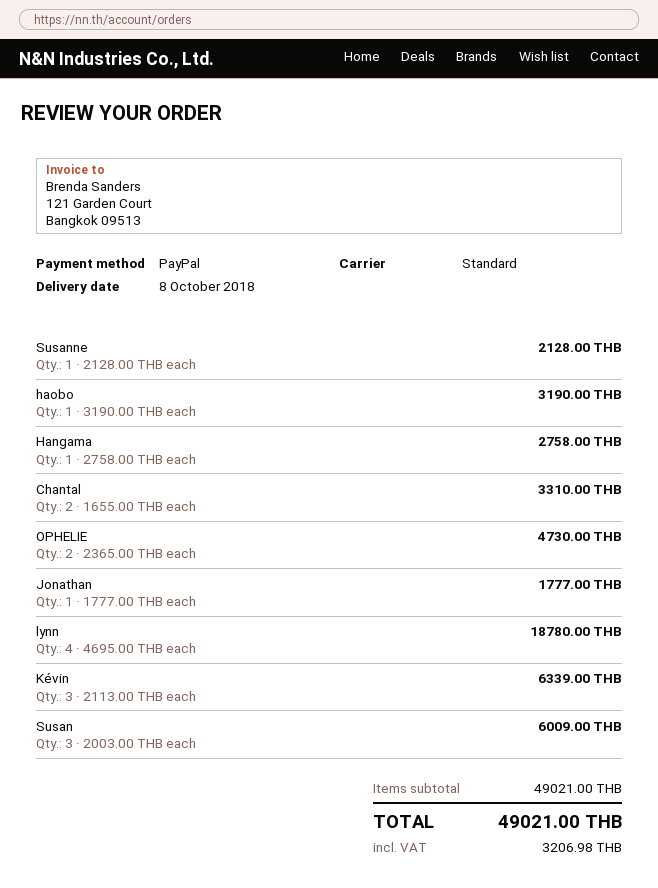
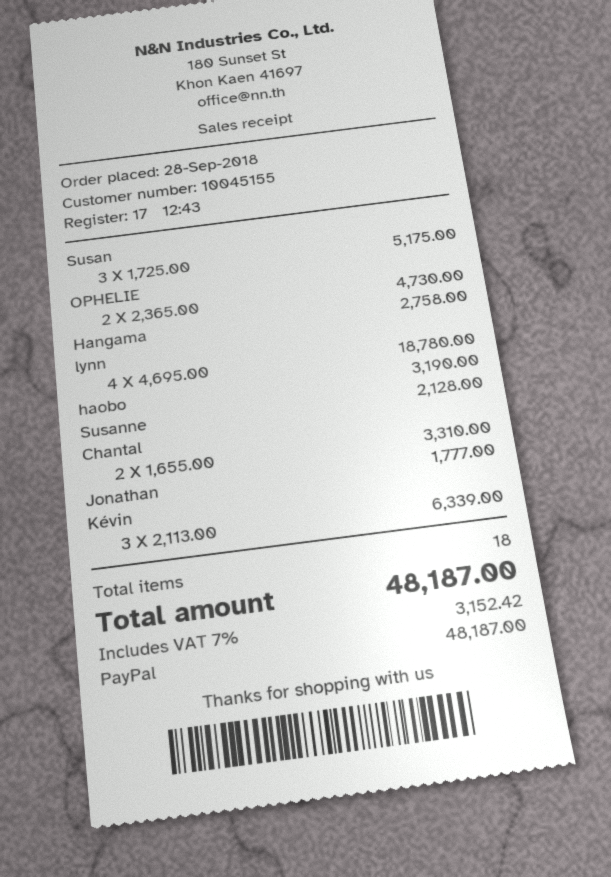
Susan: 3 x 2003.00 = 6009.00 -> 3 x 1725.00 = 5175.00
tax: 3206.98 -> 3152.42
total: 49021.00 -> 48187.00

